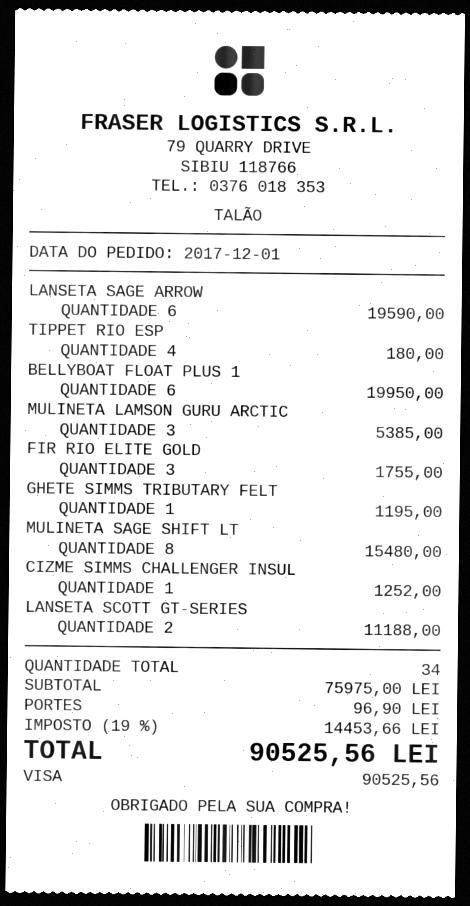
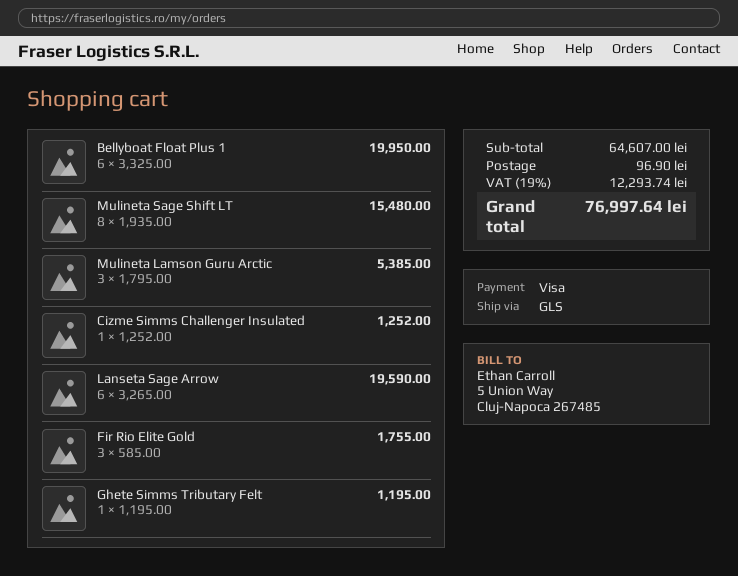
TIPPET RIO ESP: 4 for 180.00 -> none
LANSETA SCOTT GT-SERIES: 2 for 11188.00 -> none
subtotal: 75975.00 -> 64607.00
tax: 19% = 14453.66 -> 19% = 12293.74
total: 90525.56 -> 76997.64

